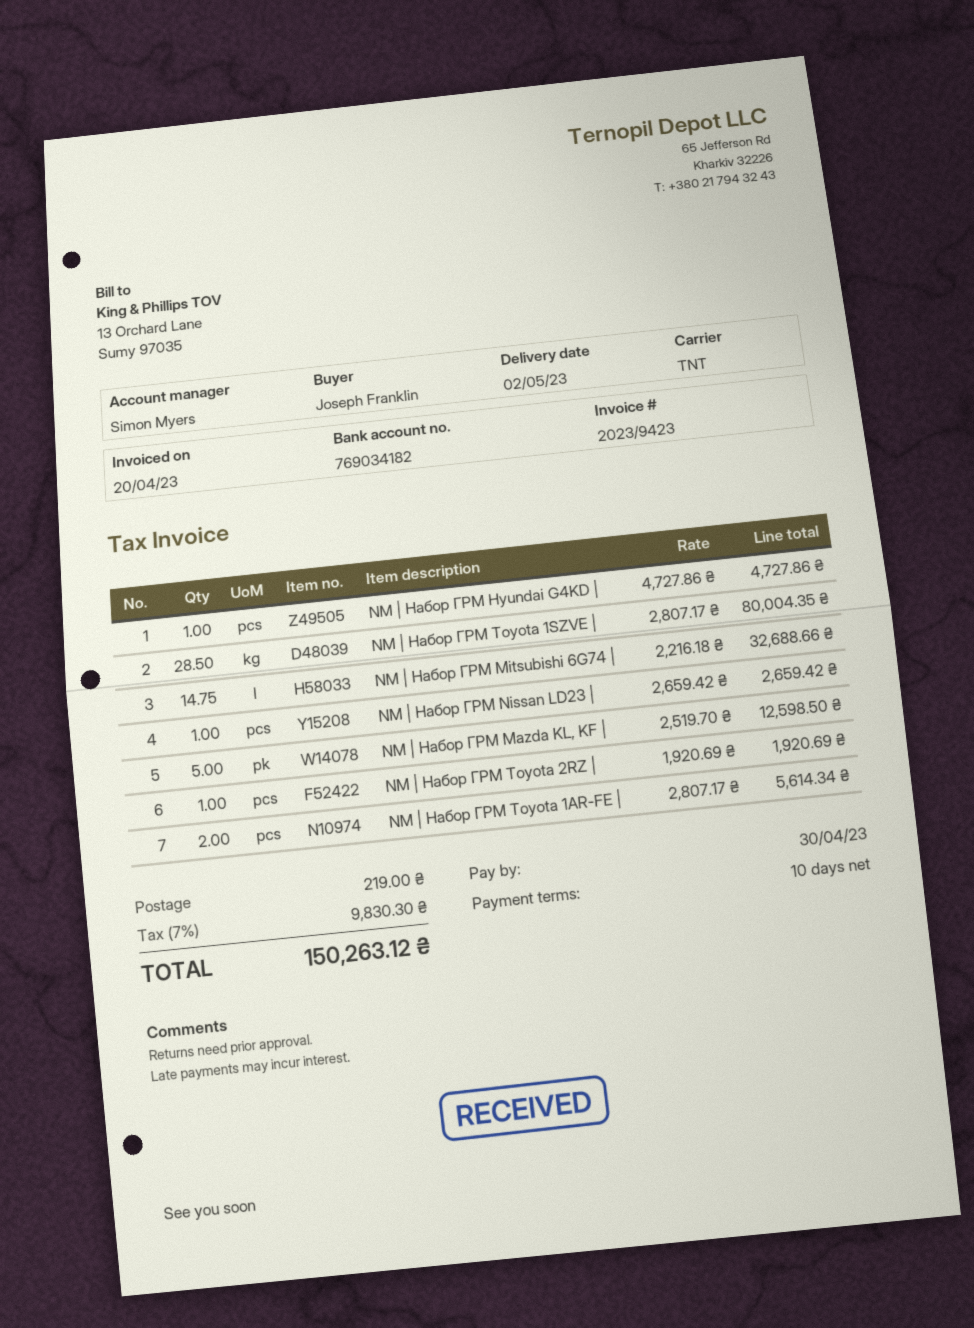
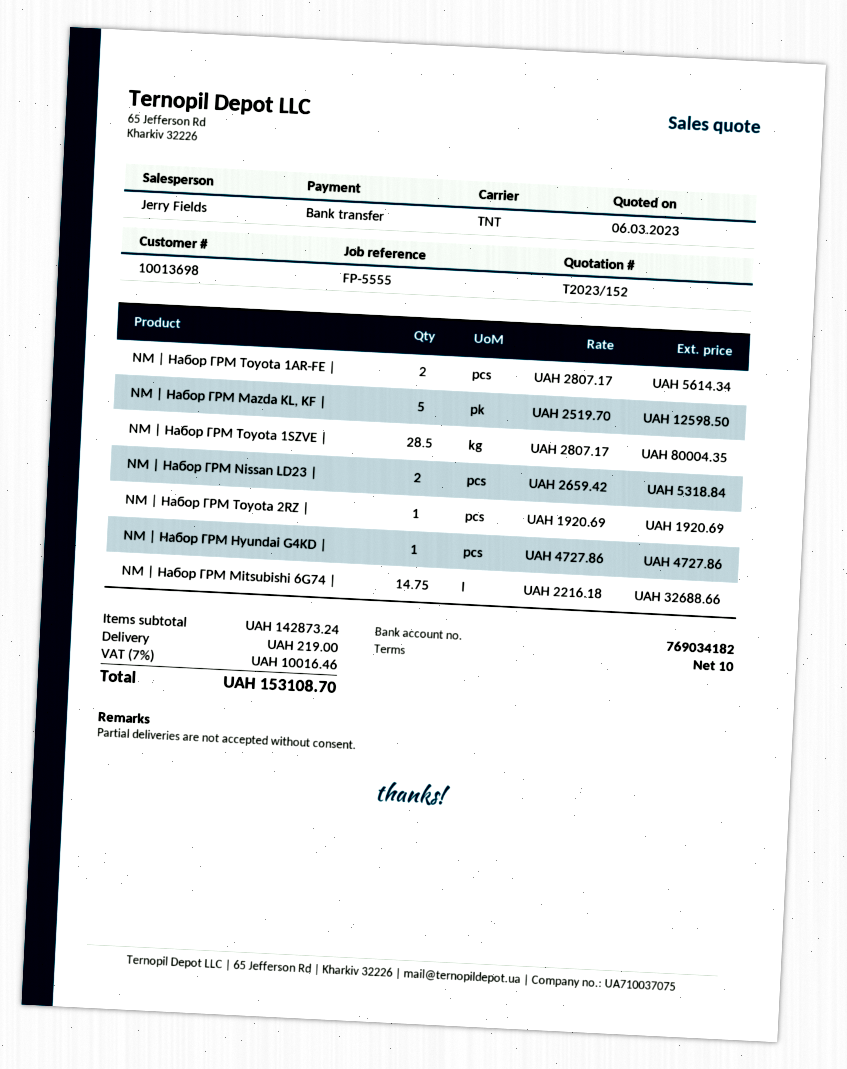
sales rep: Simon Myers -> Jerry Fields
NM | Набор ГРМ Nissan LD23 |: 1 x 2659.42 = 2659.42 -> 2 x 2659.42 = 5318.84
tax: 7% = 9830.30 -> 7% = 10016.46
total: 150263.12 -> 153108.70

